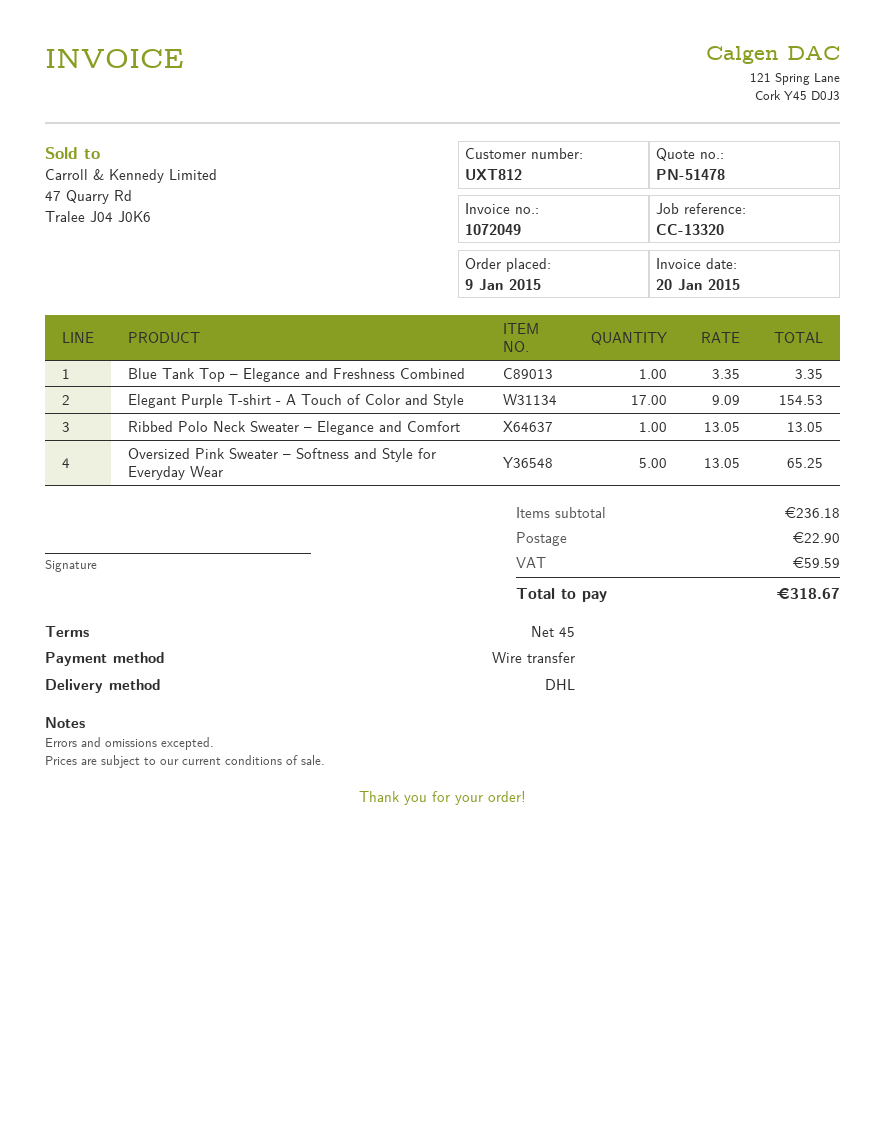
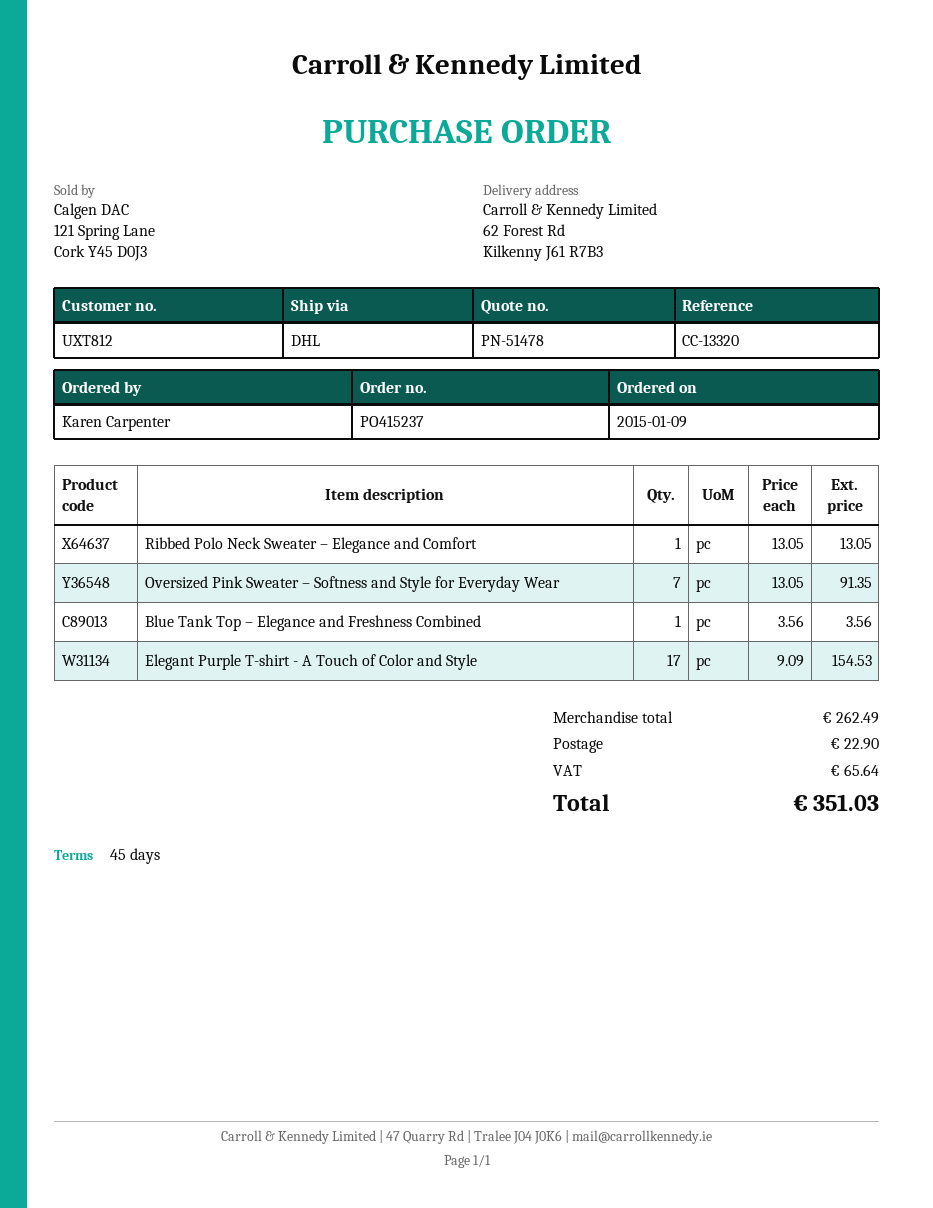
Blue Tank Top – Elegance and Freshness Combined: 1 x 3.35 = 3.35 -> 1 x 3.56 = 3.56
Oversized Pink Sweater – Softness and Style for Everyday Wear: 5 x 13.05 = 65.25 -> 7 x 13.05 = 91.35
subtotal: 236.18 -> 262.49
tax: 59.59 -> 65.64
total: 318.67 -> 351.03

